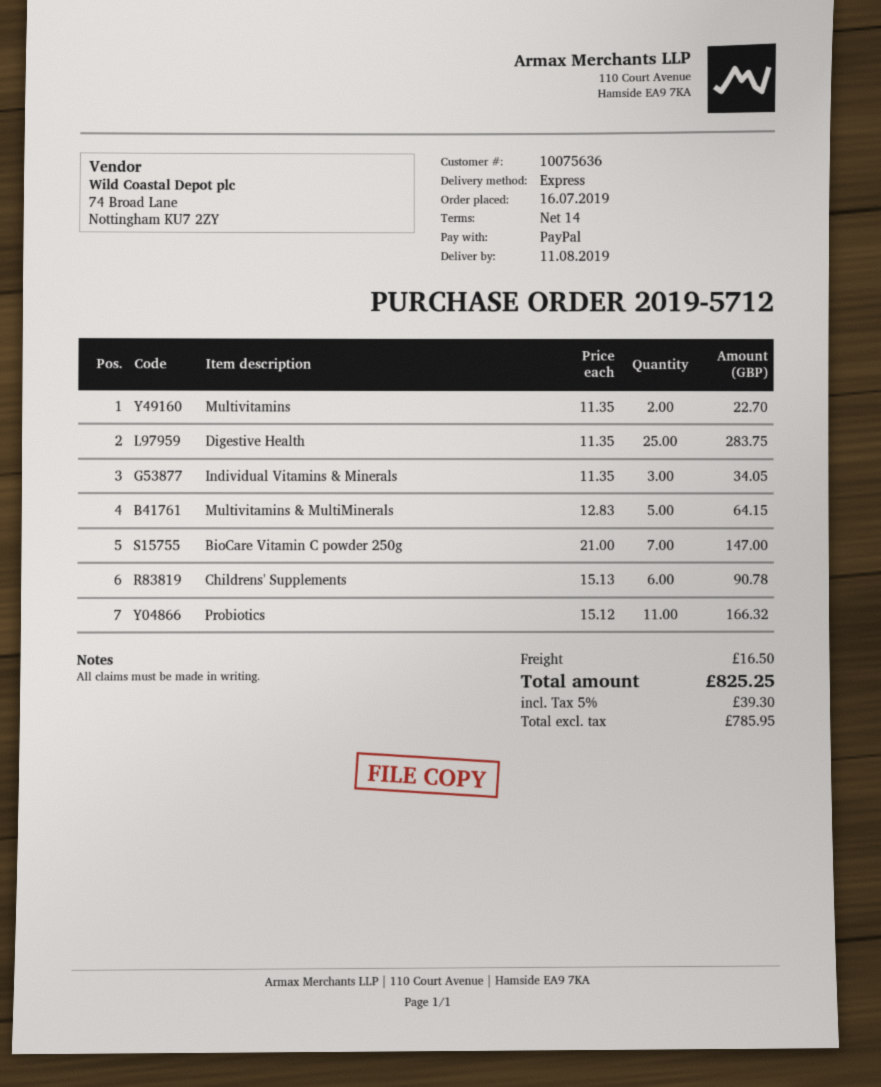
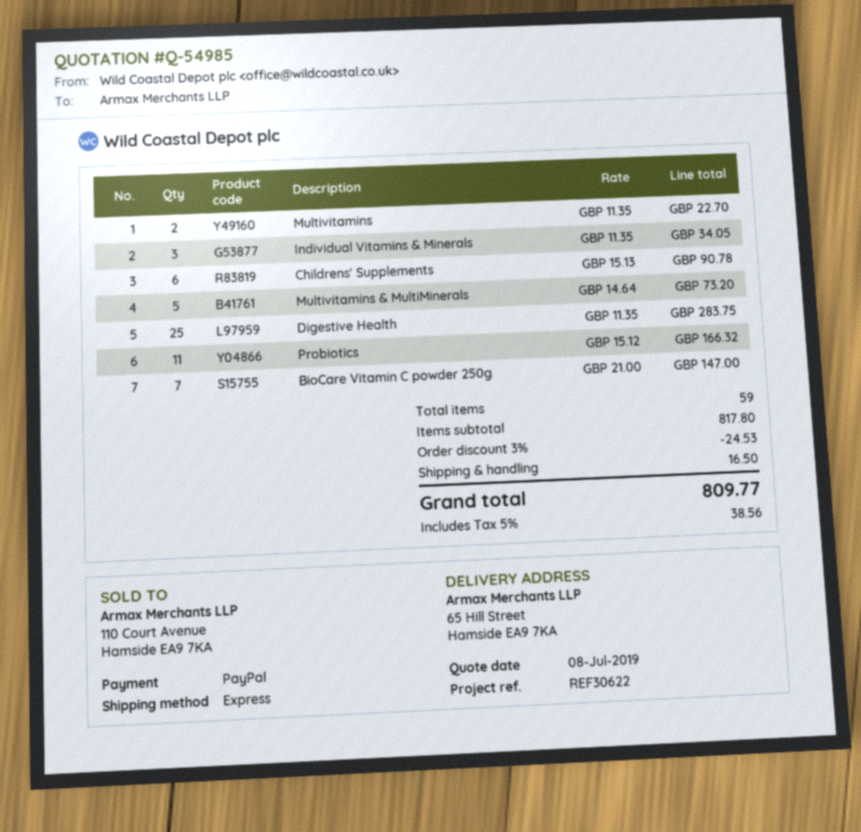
Multivitamins & MultiMinerals: 5 x 12.83 = 64.15 -> 5 x 14.64 = 73.20
discount: none -> 3% = 24.53
tax: 5% = 39.30 -> 5% = 38.56
total: 825.25 -> 809.77

